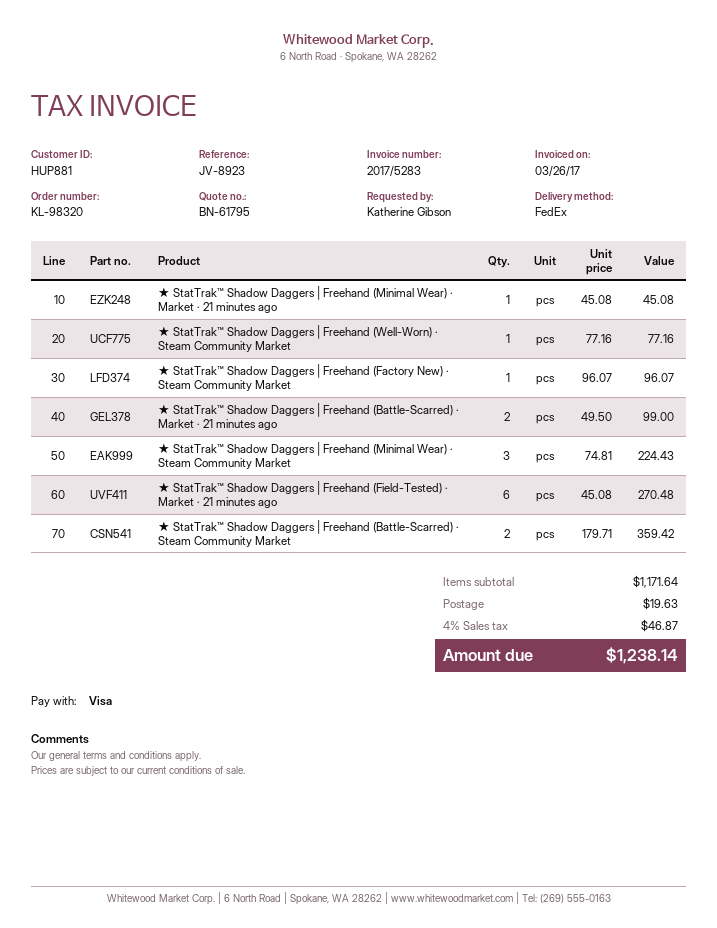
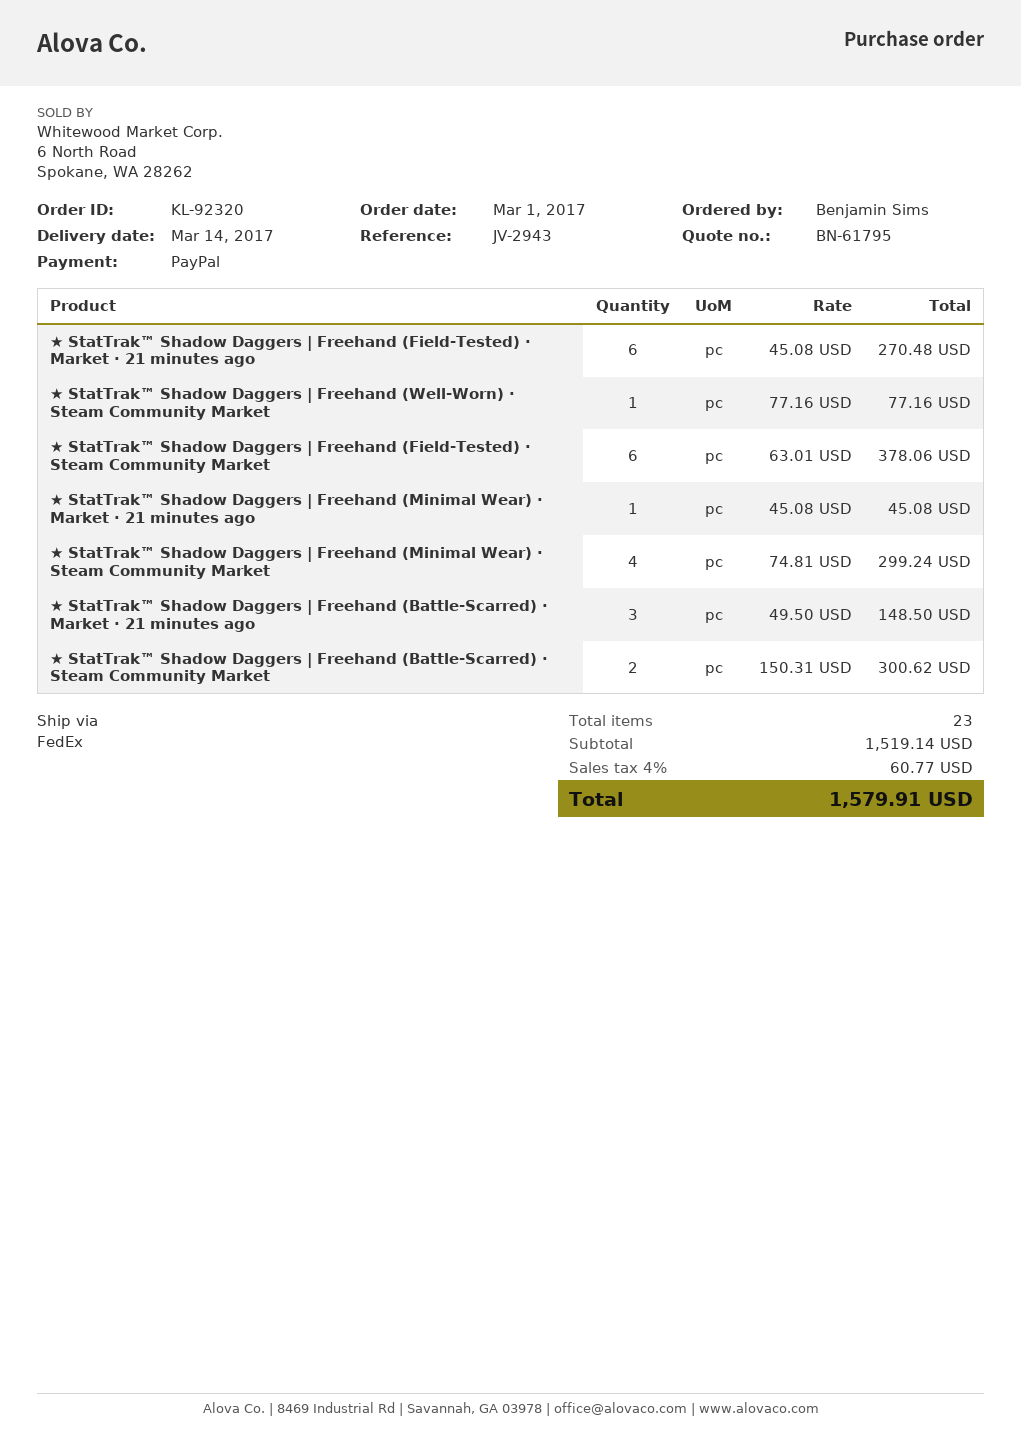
order number: KL-98320 -> KL-92320
reference: JV-8923 -> JV-2943
ordered by: Katherine Gibson -> Benjamin Sims
payment method: Visa -> PayPal
★ StatTrak™ Shadow Daggers | Freehand (Factory New) · Steam Community Market: 1 x 96.07 = 96.07 -> none
★ StatTrak™ Shadow Daggers | Freehand (Battle-Scarred) · Market · 21 minutes ago: 2 x 49.50 = 99.00 -> 3 x 49.50 = 148.50
★ StatTrak™ Shadow Daggers | Freehand (Minimal Wear) · Steam Community Market: 3 x 74.81 = 224.43 -> 4 x 74.81 = 299.24
★ StatTrak™ Shadow Daggers | Freehand (Battle-Scarred) · Steam Community Market: 2 x 179.71 = 359.42 -> 2 x 150.31 = 300.62
★ StatTrak™ Shadow Daggers | Freehand (Field-Tested) · Steam Community Market: none -> 6 x 63.01 = 378.06
subtotal: 1171.64 -> 1519.14
shipping: 19.63 -> none
tax: 4% = 46.87 -> 4% = 60.77
total: 1238.14 -> 1579.91

